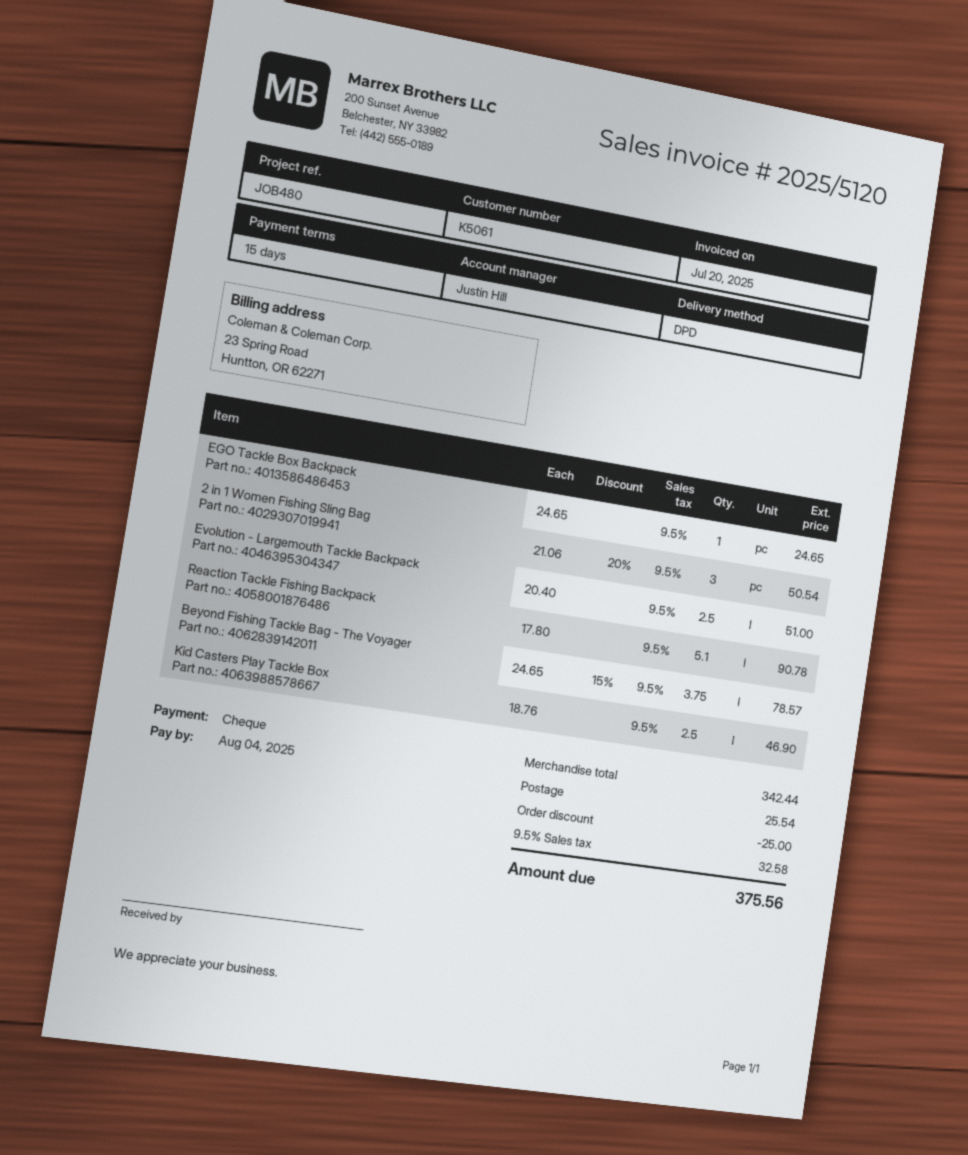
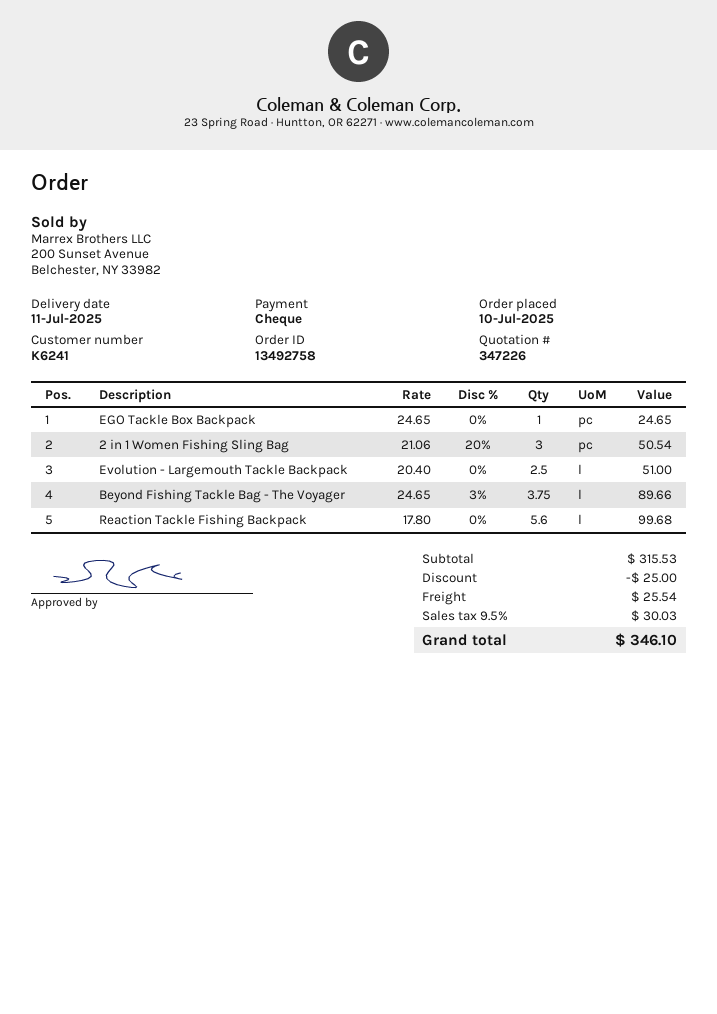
customer number: K5061 -> K6241
Reaction Tackle Fishing Backpack: 5.1 x 17.80 = 90.78 -> 5.6 x 17.80 = 99.68
Beyond Fishing Tackle Bag - The Voyager: 3.75 x 24.65 - 15% = 78.57 -> 3.75 x 24.65 - 3% = 89.66
Kid Casters Play Tackle Box: 2.5 x 18.76 = 46.90 -> none
subtotal: 342.44 -> 315.53
tax: 9.5% = 32.58 -> 9.5% = 30.03
total: 375.56 -> 346.10

